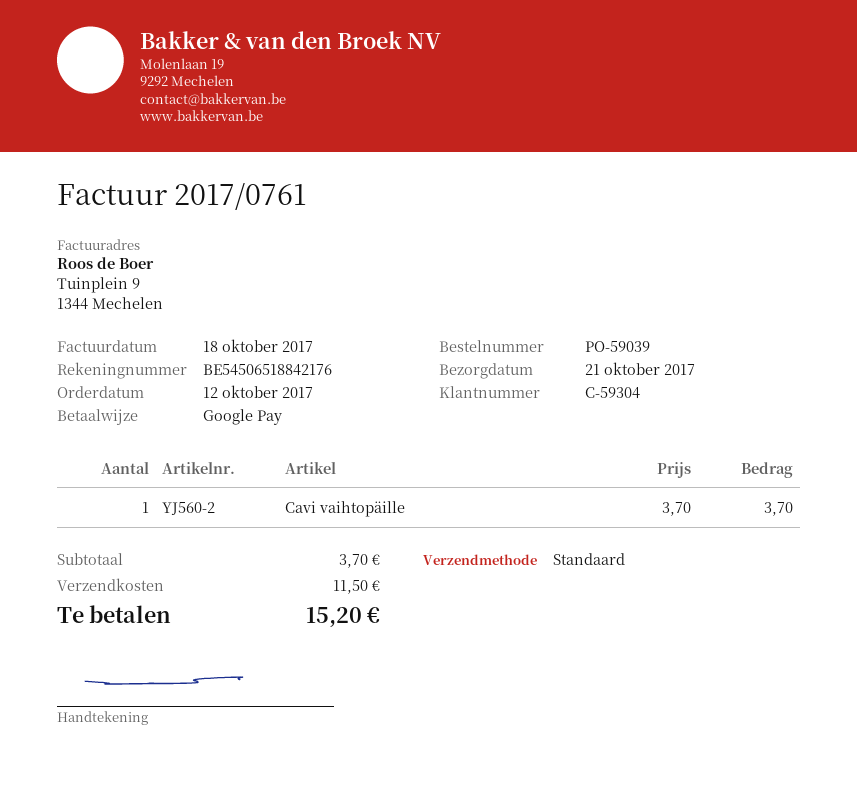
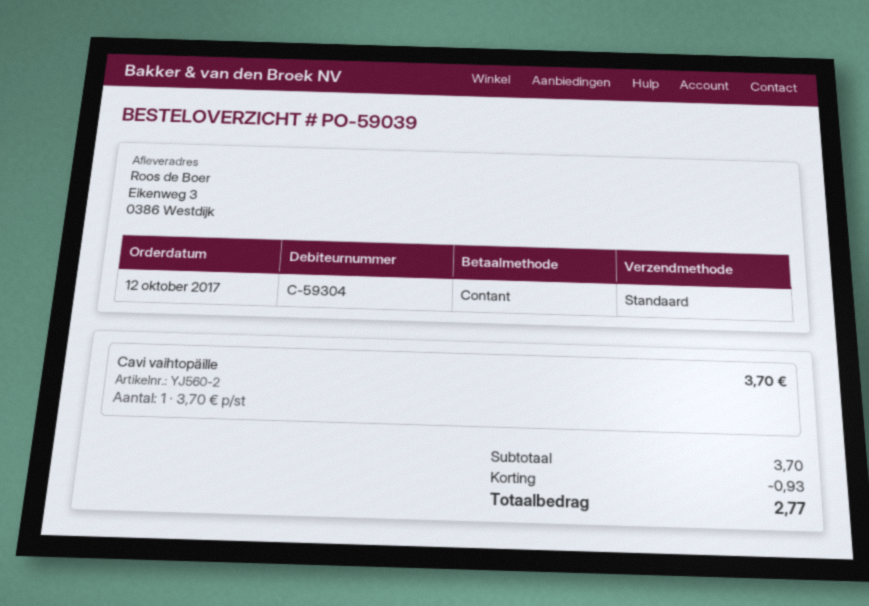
payment method: Google Pay -> cash
discount: none -> 0.93
shipping: 11.50 -> none
total: 15.20 -> 2.77

